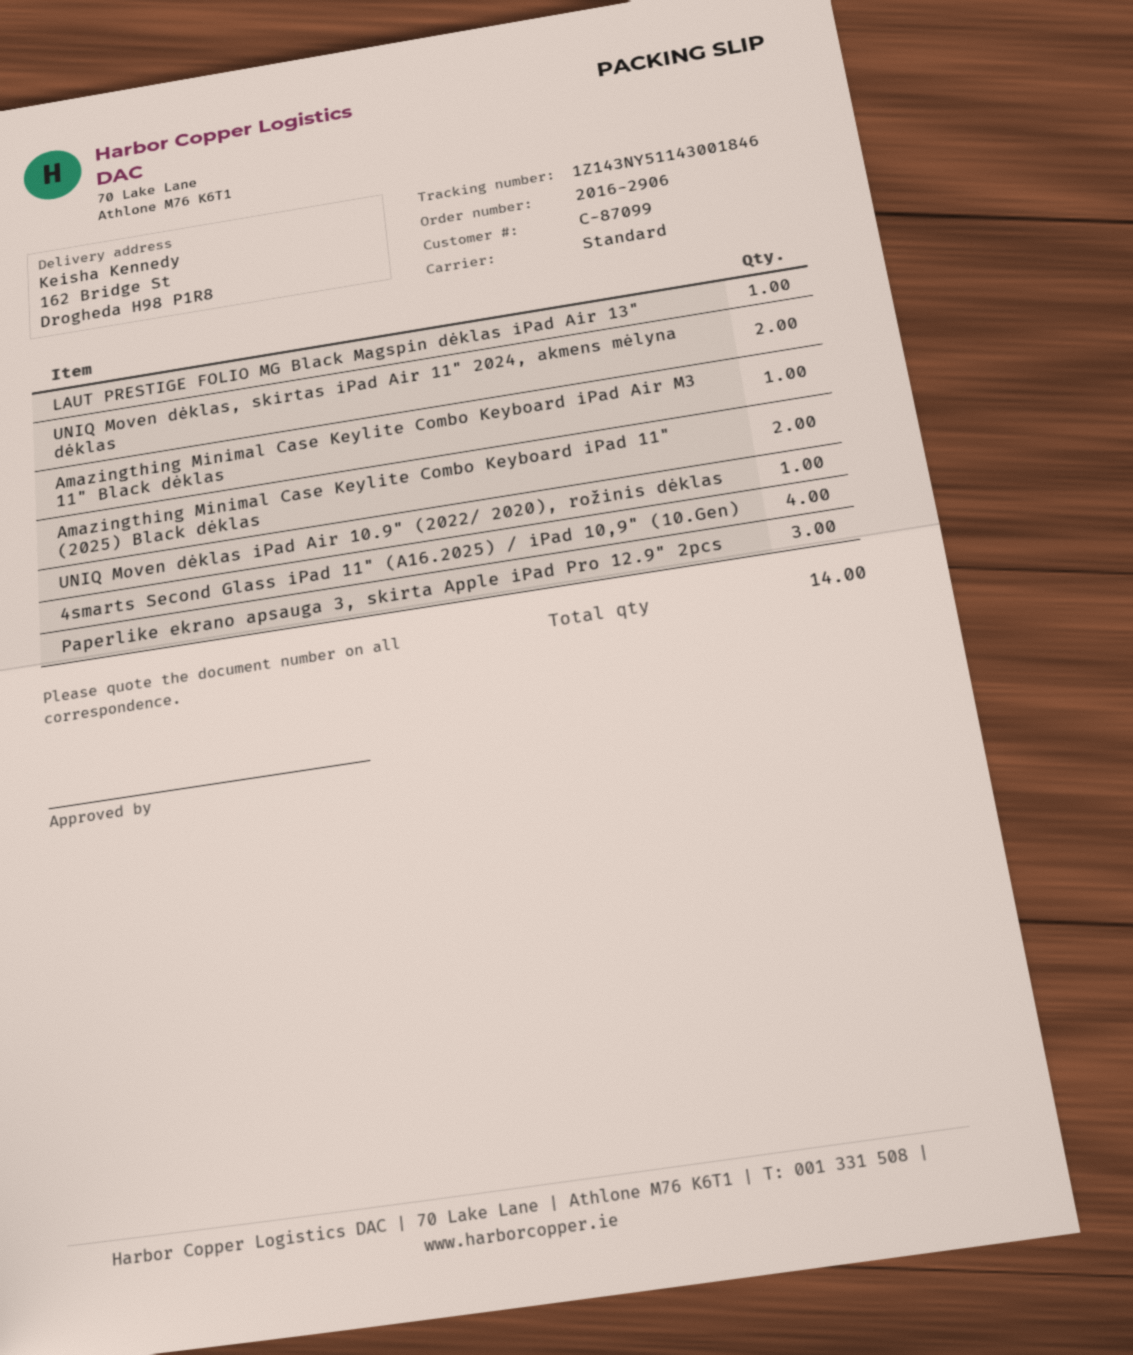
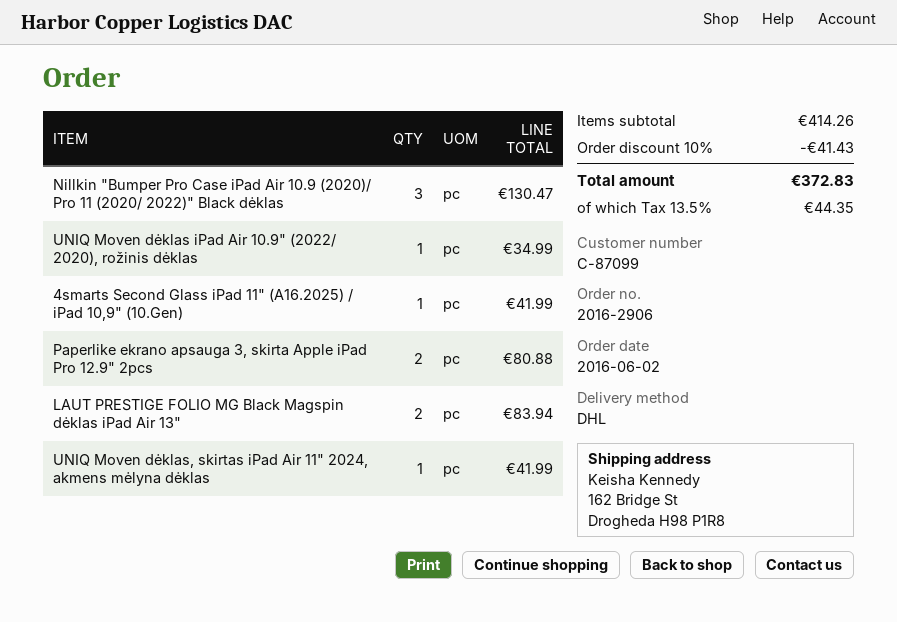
shipping method: standard -> DHL
LAUT PRESTIGE FOLIO MG Black Magspin dėklas iPad Air 13": 1 -> 2
UNIQ Moven dėklas, skirtas iPad Air 11" 2024, akmens mėlyna dėklas: 2 -> 1
Amazingthing Minimal Case Keylite Combo Keyboard iPad Air M3 11" Black dėklas: 1 -> none
Amazingthing Minimal Case Keylite Combo Keyboard iPad 11" (2025) Black dėklas: 2 -> none
4smarts Second Glass iPad 11" (A16.2025) / iPad 10,9" (10.Gen): 4 -> 1
Paperlike ekrano apsauga 3, skirta Apple iPad Pro 12.9" 2pcs: 3 -> 2
Nillkin "Bumper Pro Case iPad Air 10.9 (2020)/ Pro 11 (2020/ 2022)" Black dėklas: none -> 3

